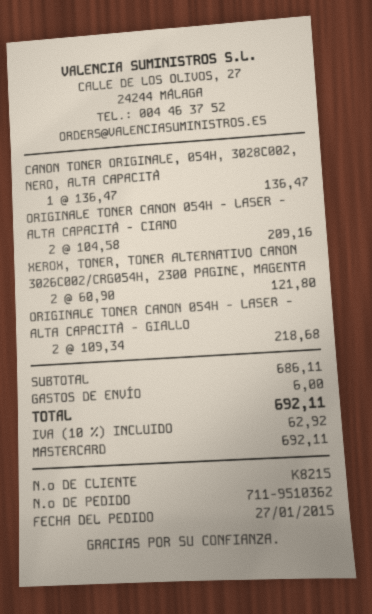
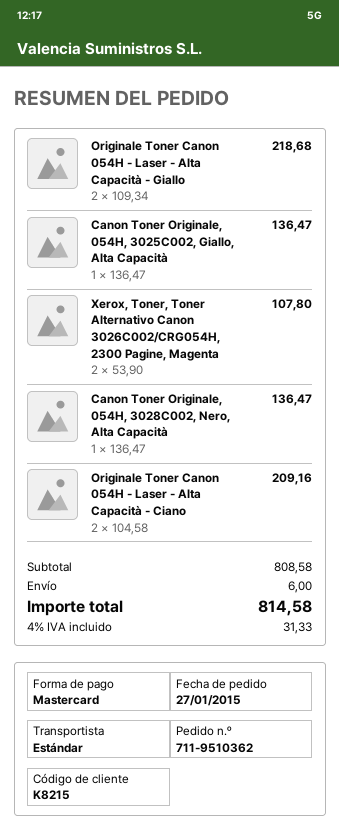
XEROX, TONER, TONER ALTERNATIVO CANON 3026C002/CRG054H, 2300 PAGINE, MAGENTA: 2 x 60.90 = 121.80 -> 2 x 53.90 = 107.80
Canon Toner Originale, 054H, 3025C002, Giallo, Alta Capacità: none -> 1 x 136.47 = 136.47
subtotal: 686.11 -> 808.58
tax: 10% = 62.92 -> 4% = 31.33
total: 692.11 -> 814.58

